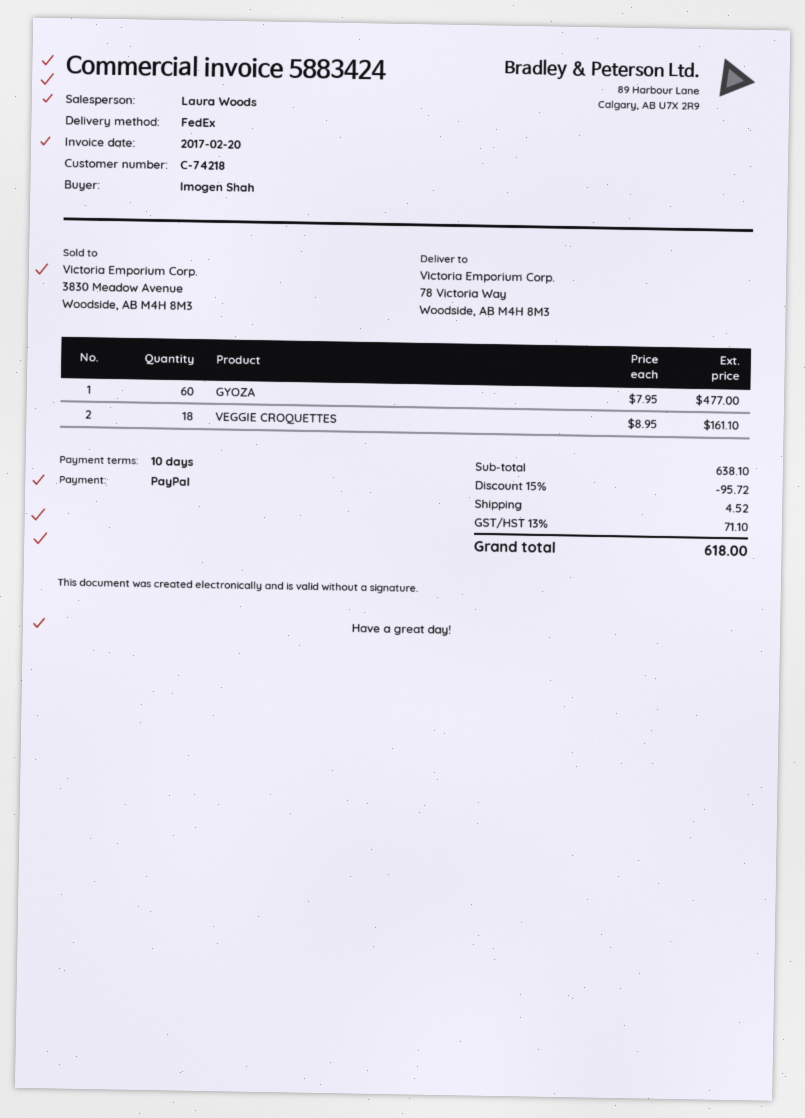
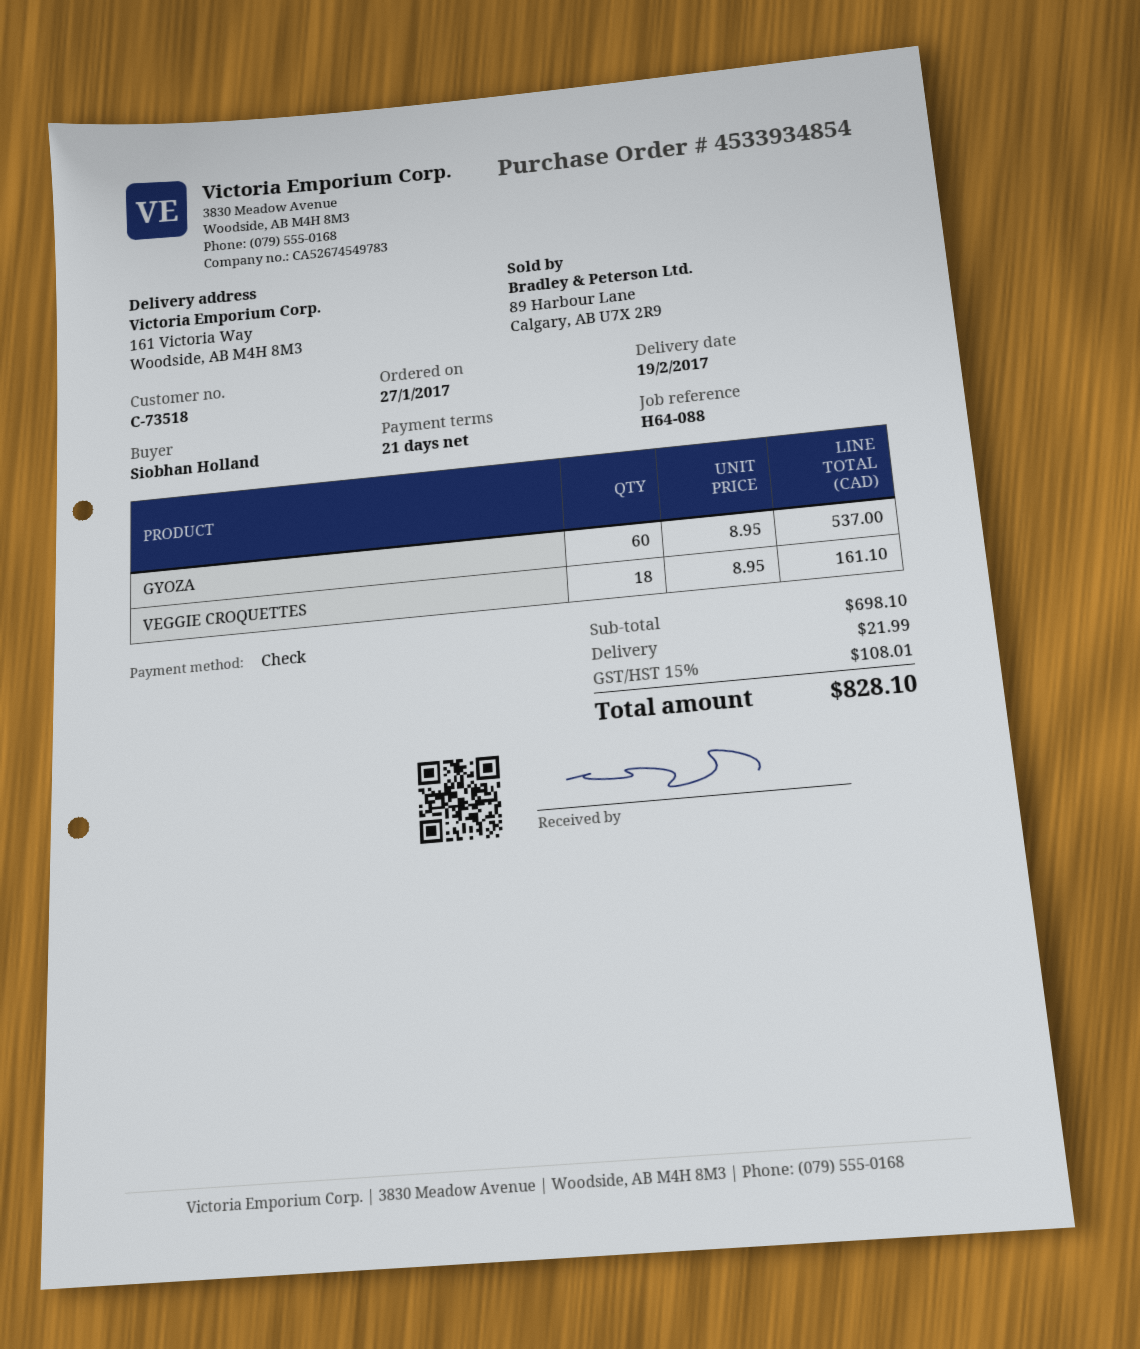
payment terms: 10 days -> 21 days
customer number: C-74218 -> C-73518
ordered by: Imogen Shah -> Siobhan Holland
payment method: PayPal -> cheque
ship to: 78 Victoria Way, Woodside, AB M4H 8M3 -> 161 Victoria Way, Woodside, AB M4H 8M3
GYOZA: 60 x 7.95 = 477.00 -> 60 x 8.95 = 537.00
subtotal: 638.10 -> 698.10
discount: 15% = 95.72 -> none
shipping: 4.52 -> 21.99
tax: 13% = 71.10 -> 15% = 108.01
total: 618.00 -> 828.10

